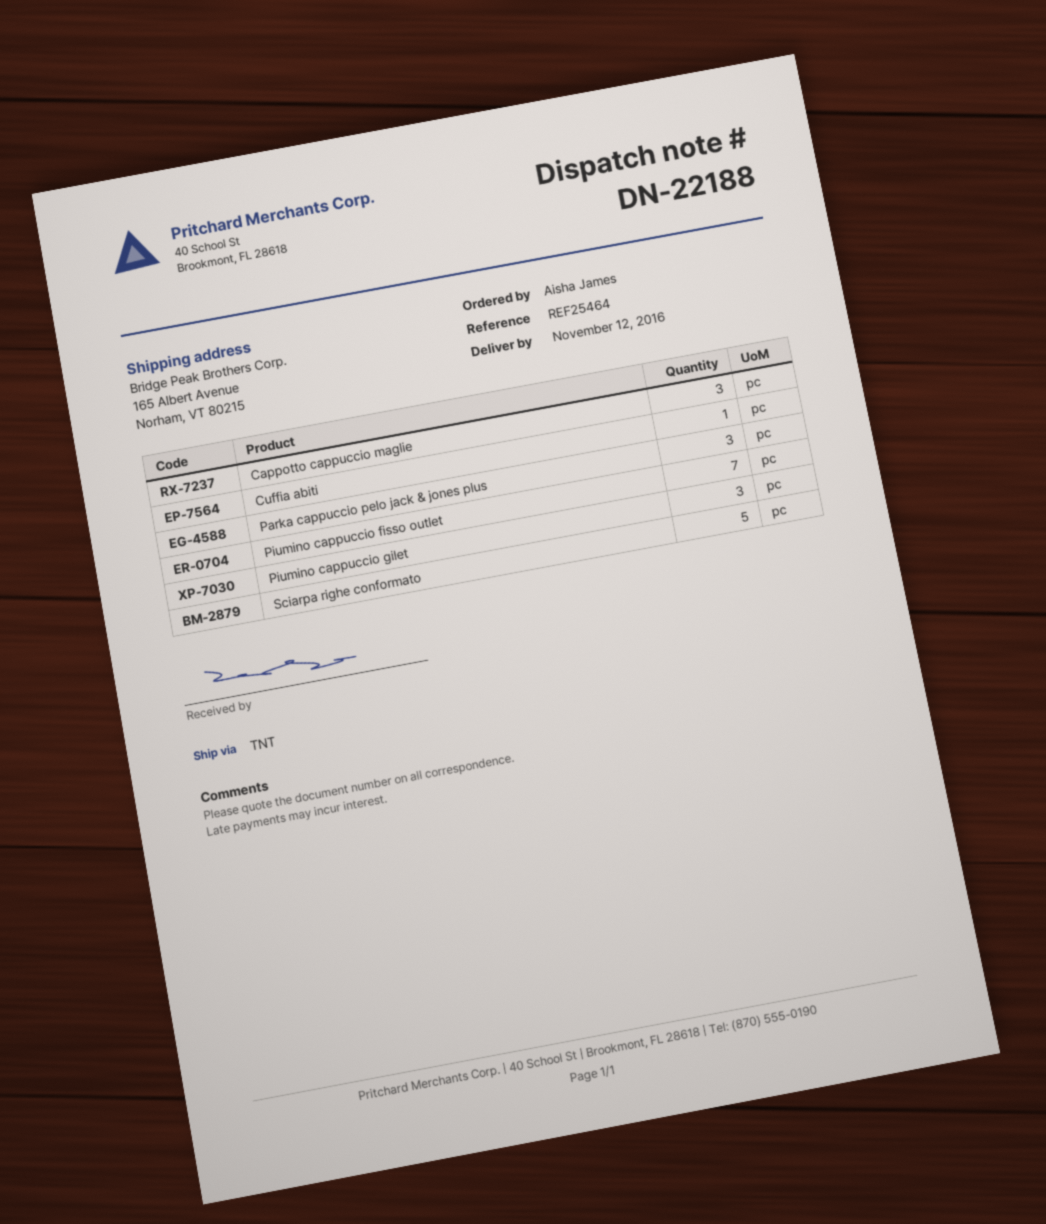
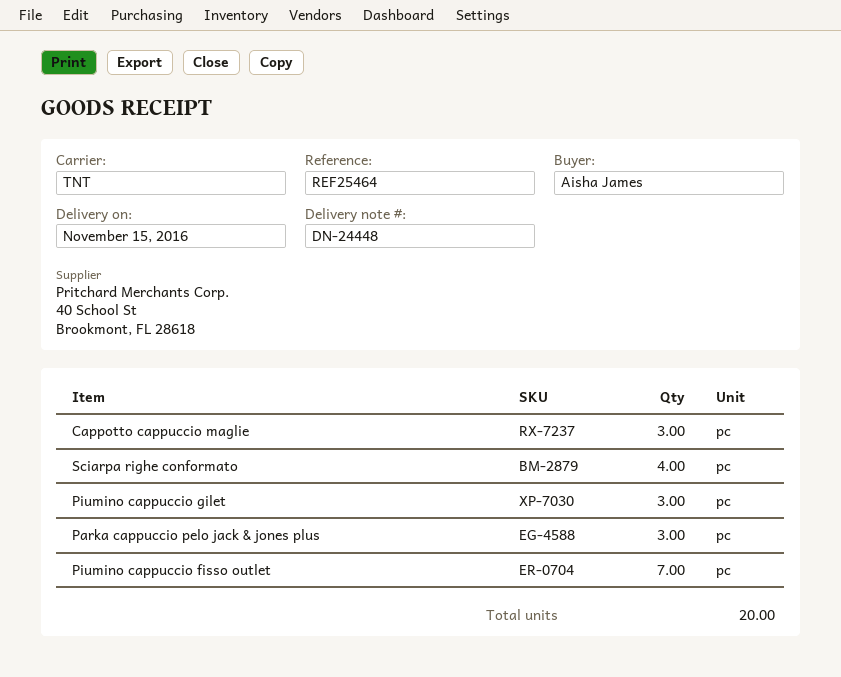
delivery note number: DN-22188 -> DN-24448
delivery date: 2016-11-12 -> 2016-11-15
Cuffia abiti: 1 -> none
Sciarpa righe conformato: 5 -> 4

